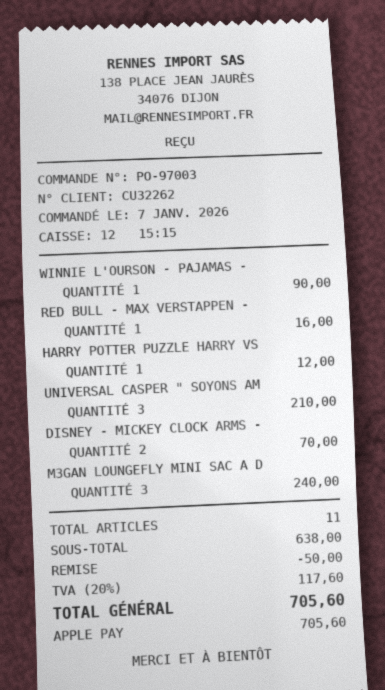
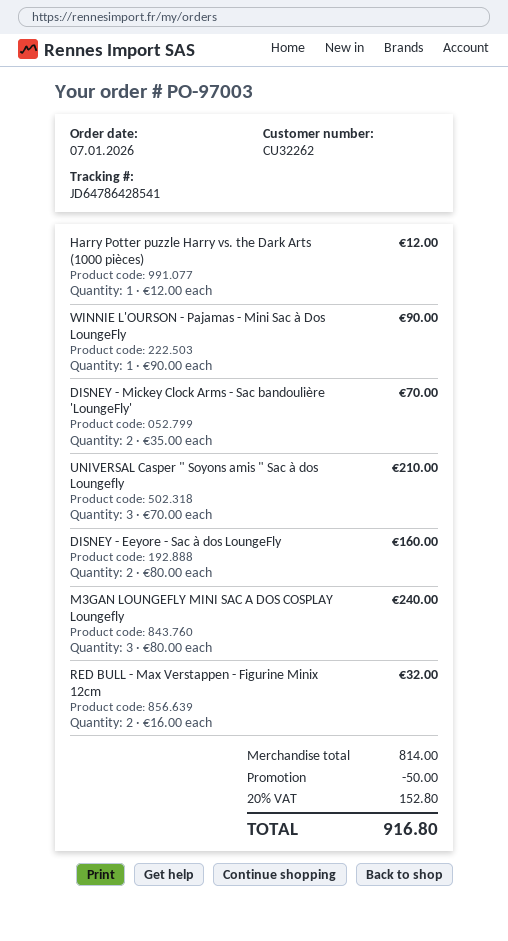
RED BULL - MAX VERSTAPPEN -: 1 for 16.00 -> 2 for 32.00
DISNEY - Eeyore - Sac à dos LoungeFly: none -> 2 for 160.00
subtotal: 638.00 -> 814.00
tax: 20% = 117.60 -> 20% = 152.80
total: 705.60 -> 916.80

